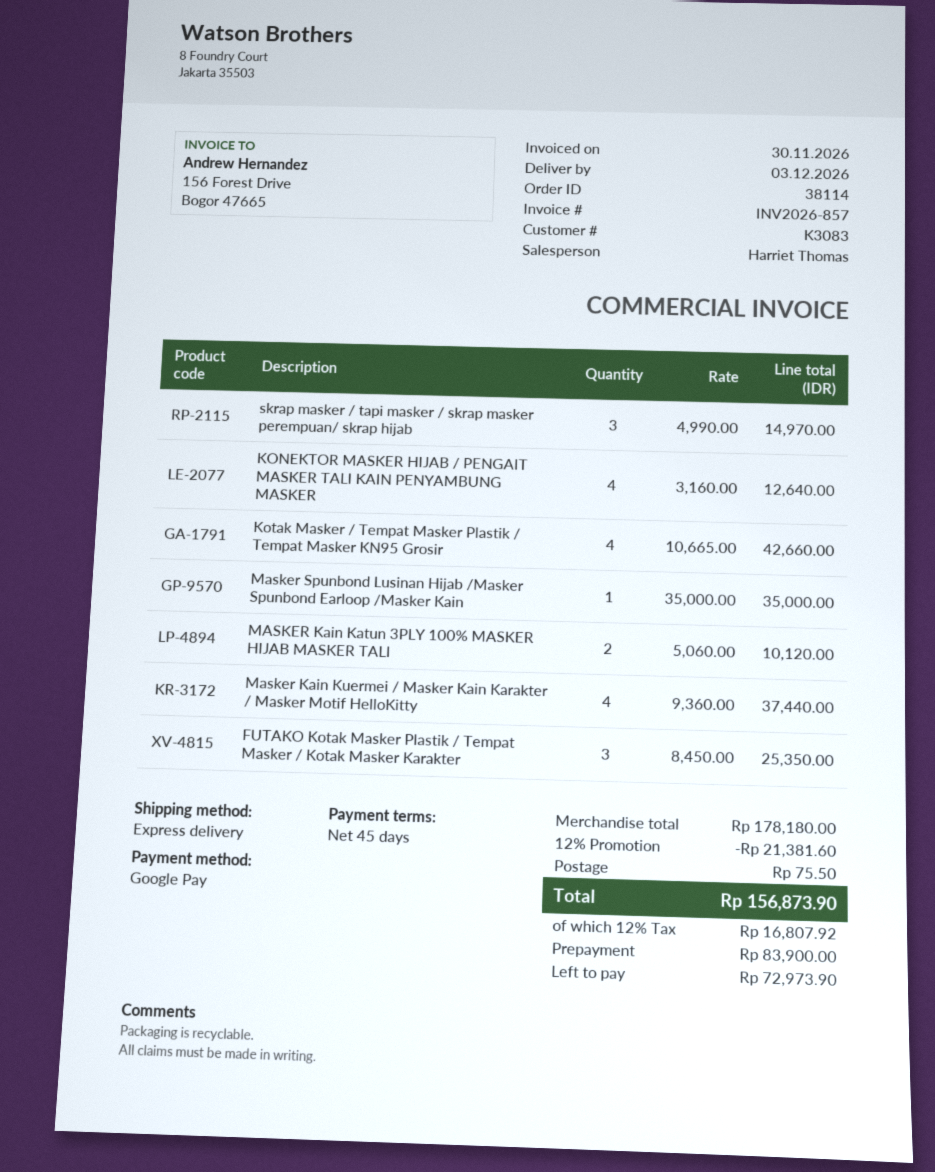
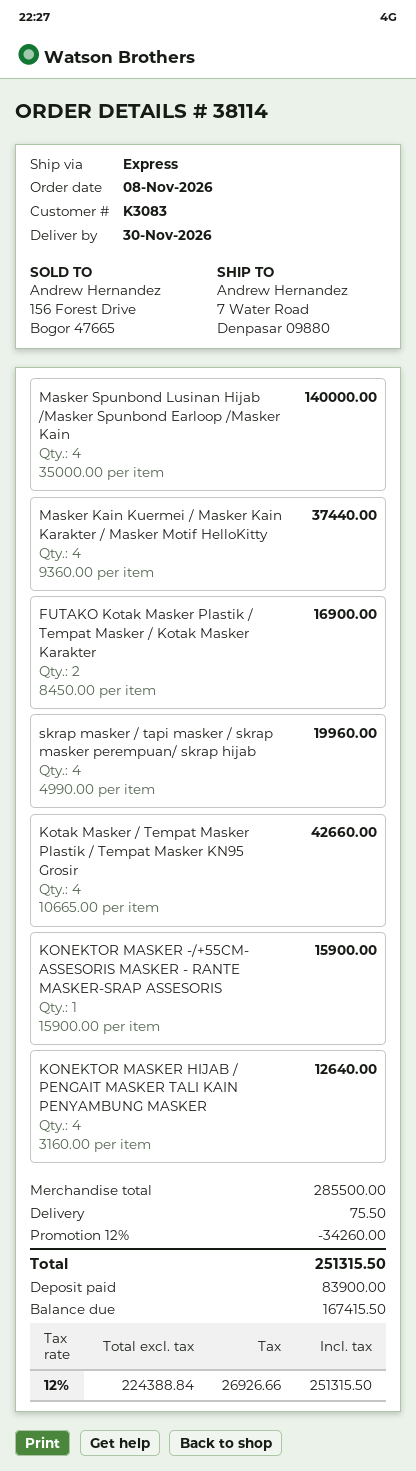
delivery date: 2026-12-03 -> 2026-11-30
skrap masker / tapi masker / skrap masker perempuan/ skrap hijab: 3 x 4990.00 = 14970.00 -> 4 x 4990.00 = 19960.00
Masker Spunbond Lusinan Hijab /Masker Spunbond Earloop /Masker Kain: 1 x 35000.00 = 35000.00 -> 4 x 35000.00 = 140000.00
MASKER Kain Katun 3PLY 100% MASKER HIJAB MASKER TALI: 2 x 5060.00 = 10120.00 -> none
FUTAKO Kotak Masker Plastik / Tempat Masker / Kotak Masker Karakter: 3 x 8450.00 = 25350.00 -> 2 x 8450.00 = 16900.00
KONEKTOR MASKER -/+55CM- ASSESORIS MASKER - RANTE MASKER-SRAP ASSESORIS: none -> 1 x 15900.00 = 15900.00
subtotal: 178180.00 -> 285500.00
discount: 12% = 21381.60 -> 12% = 34260.00
tax: 12% = 16807.92 -> 12% = 26926.66
total: 156873.90 -> 251315.50
balance: 72973.90 -> 167415.50

